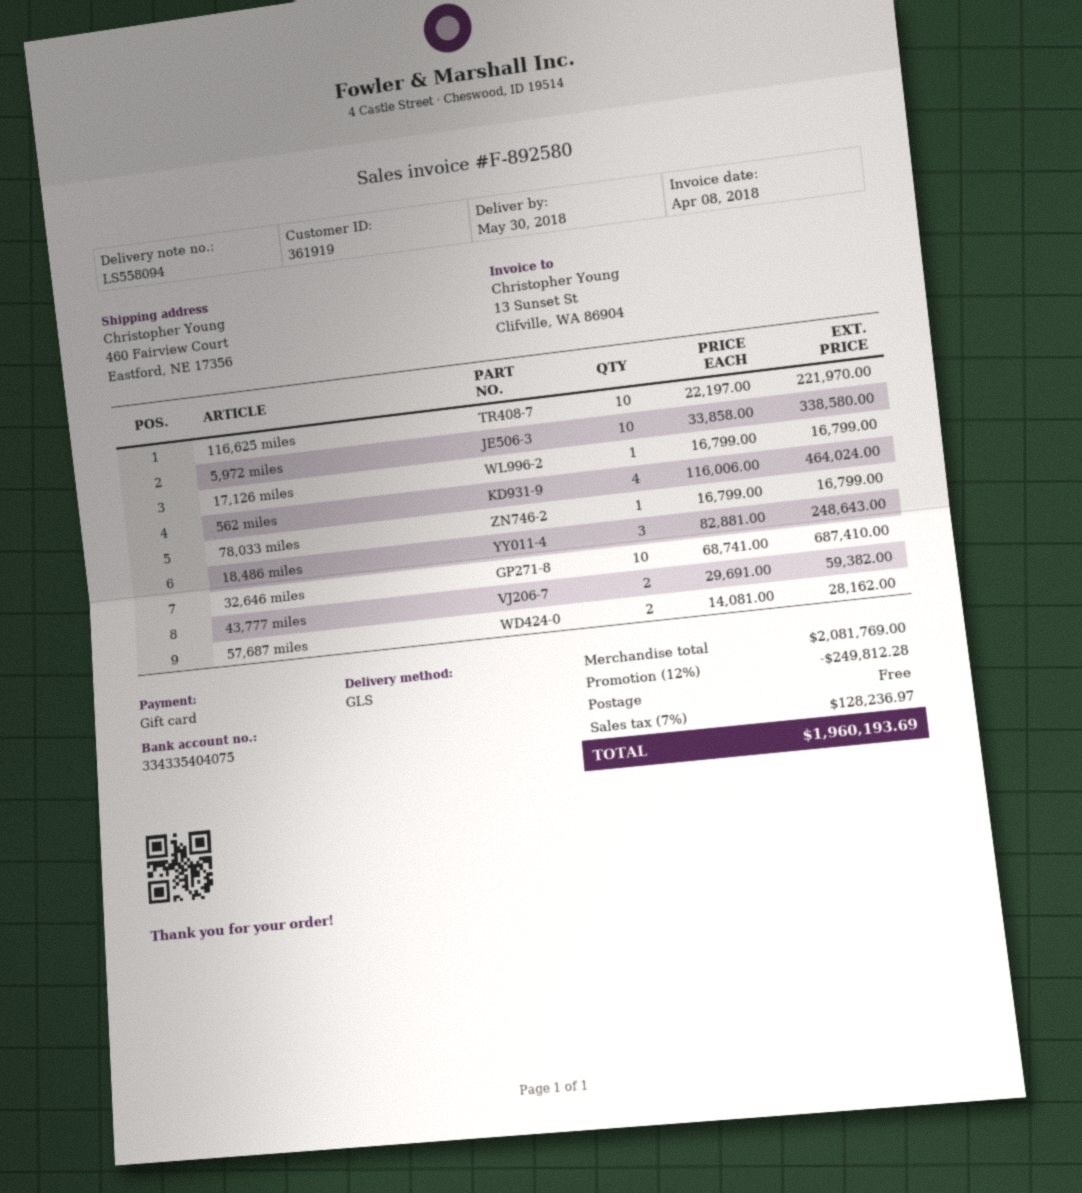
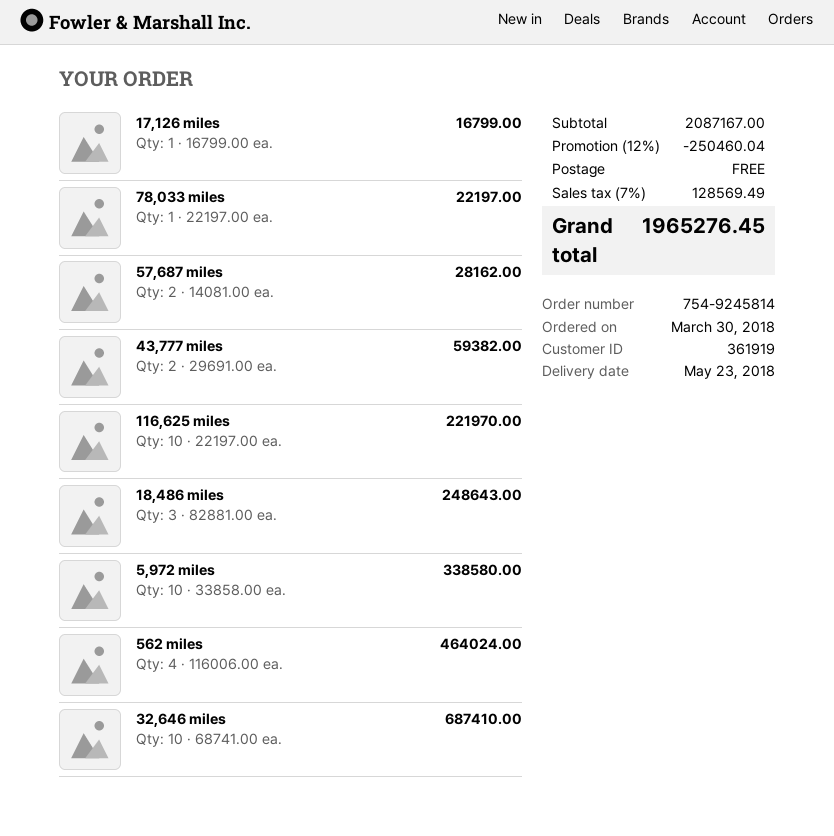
delivery date: 2018-05-30 -> 2018-05-23
78,033 miles: 1 x 16799.00 = 16799.00 -> 1 x 22197.00 = 22197.00
subtotal: 2081769.00 -> 2087167.00
discount: 12% = 249812.28 -> 12% = 250460.04
tax: 7% = 128236.97 -> 7% = 128569.49
total: 1960193.69 -> 1965276.45

